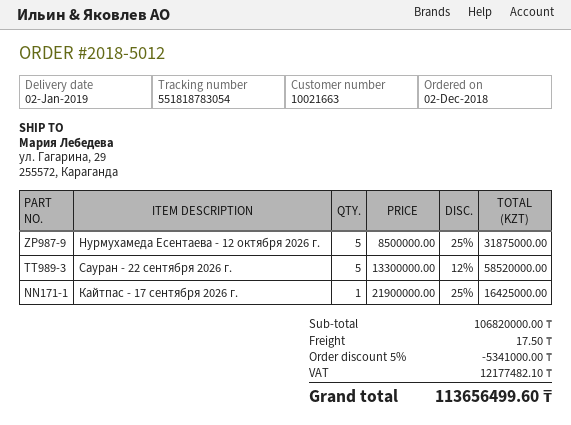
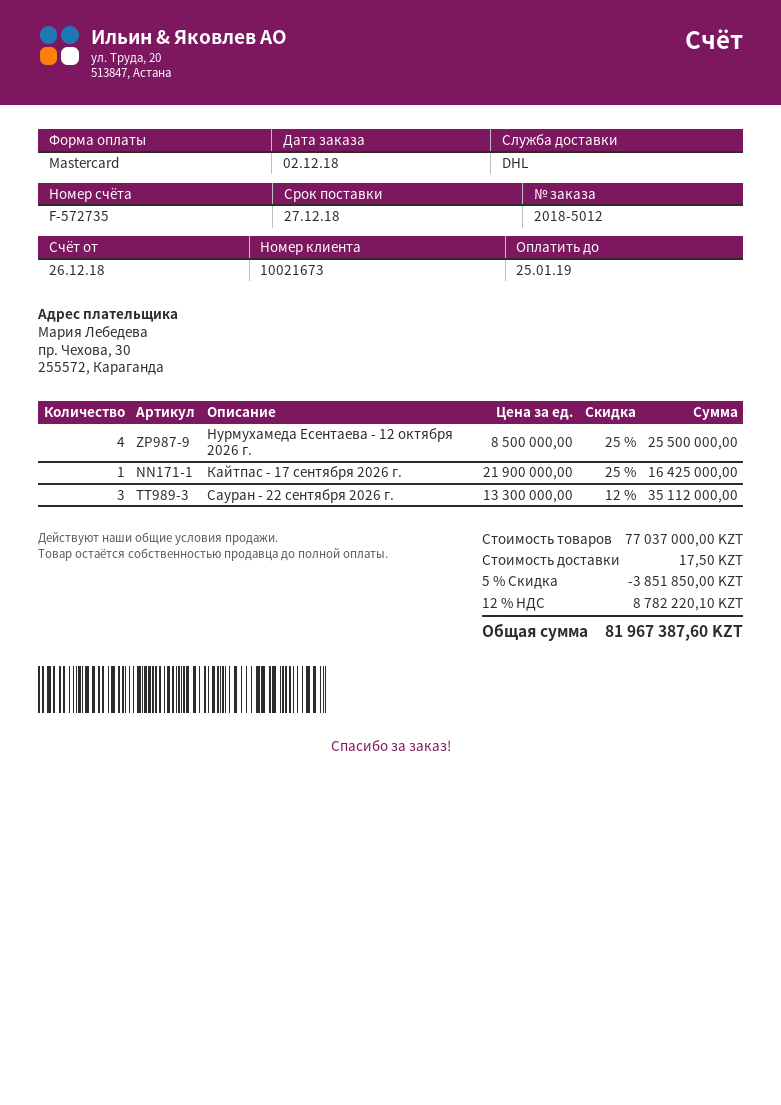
delivery date: 2019-01-02 -> 2018-12-27
customer number: 10021663 -> 10021673
Нурмухамеда Есентаева - 12 октября 2026 г.: 5 x 8500000.00 - 25% = 31875000.00 -> 4 x 8500000.00 - 25% = 25500000.00
Сауран - 22 сентября 2026 г.: 5 x 13300000.00 - 12% = 58520000.00 -> 3 x 13300000.00 - 12% = 35112000.00
subtotal: 106820000.00 -> 77037000.00
discount: 5% = 5341000.00 -> 5% = 3851850.00
tax: 12177482.10 -> 8782220.10
total: 113656499.60 -> 81967387.60

